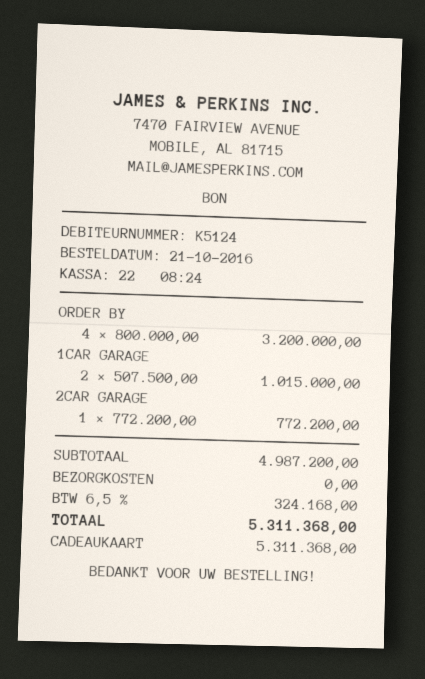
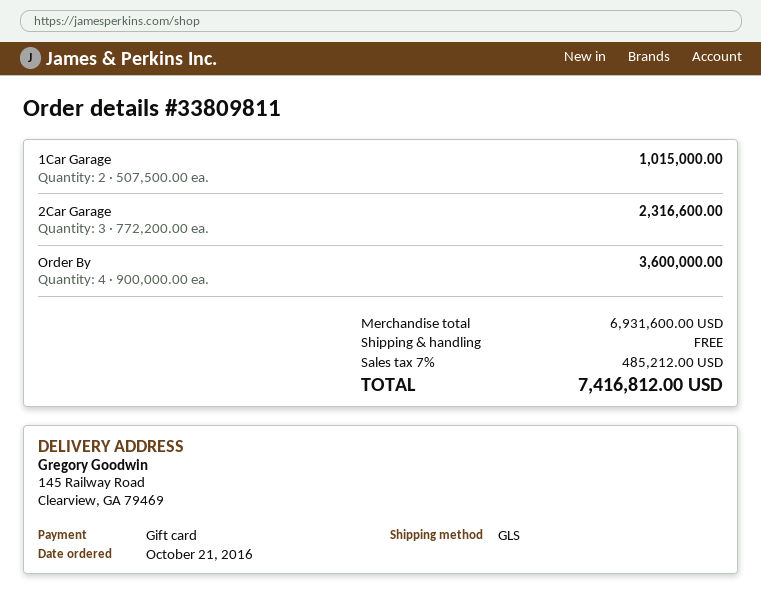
ORDER BY: 4 x 800000.00 = 3200000.00 -> 4 x 900000.00 = 3600000.00
2CAR GARAGE: 1 x 772200.00 = 772200.00 -> 3 x 772200.00 = 2316600.00
subtotal: 4987200.00 -> 6931600.00
tax: 6.5% = 324168.00 -> 7% = 485212.00
total: 5311368.00 -> 7416812.00

